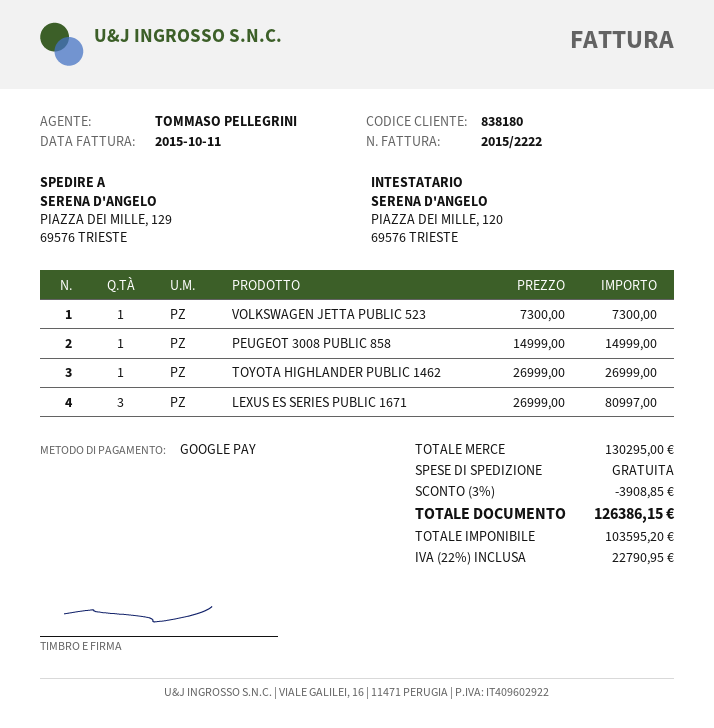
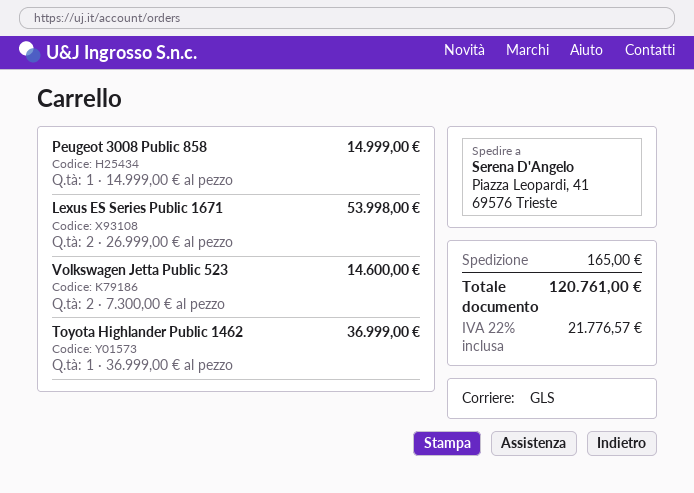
ship to: PIAZZA DEI MILLE, 129, 69576 TRIESTE -> Piazza Leopardi, 41, 69576 Trieste
VOLKSWAGEN JETTA PUBLIC 523: 1 x 7300.00 = 7300.00 -> 2 x 7300.00 = 14600.00
TOYOTA HIGHLANDER PUBLIC 1462: 1 x 26999.00 = 26999.00 -> 1 x 36999.00 = 36999.00
LEXUS ES SERIES PUBLIC 1671: 3 x 26999.00 = 80997.00 -> 2 x 26999.00 = 53998.00
discount: 3% = 3908.85 -> none
shipping: 0.00 -> 165.00
tax: 22% = 22790.95 -> 22% = 21776.57
total: 126386.15 -> 120761.00

